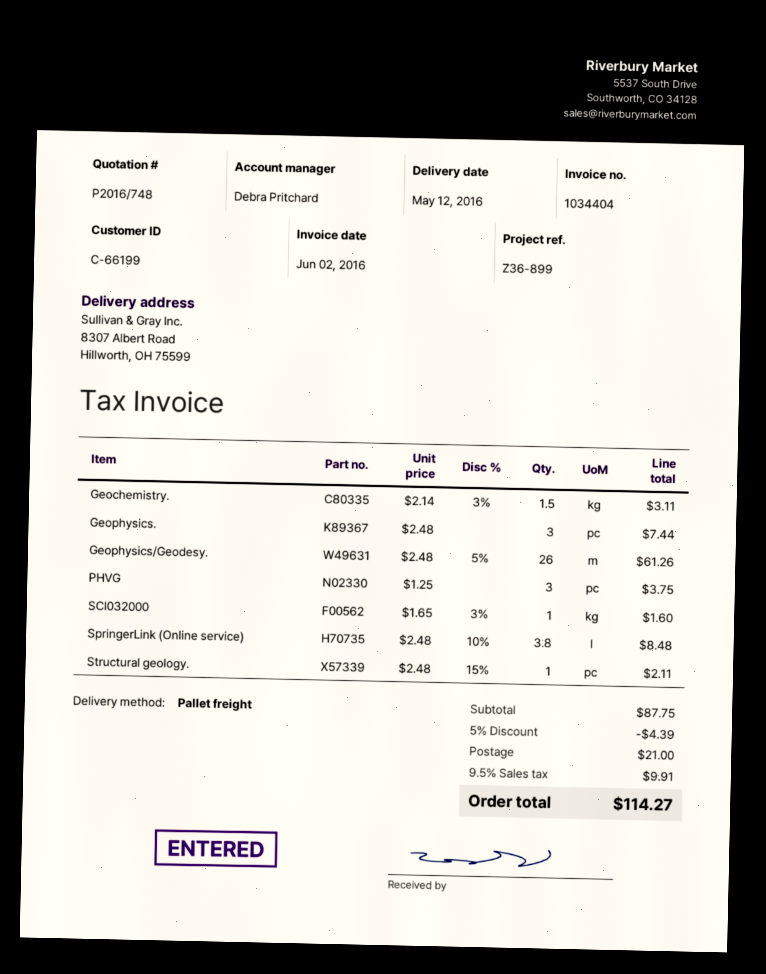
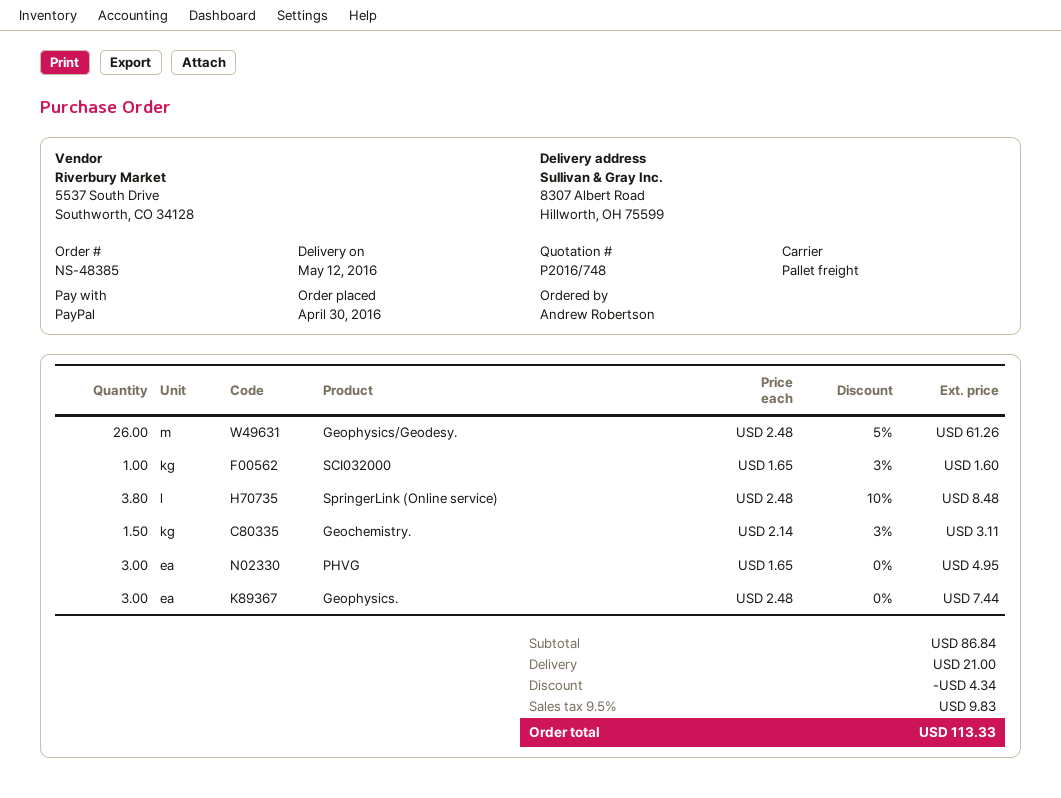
PHVG: 3 x 1.25 = 3.75 -> 3 x 1.65 = 4.95
Structural geology.: 1 x 2.48 - 15% = 2.11 -> none
subtotal: 87.75 -> 86.84
discount: 4.39 -> 4.34
tax: 9.5% = 9.91 -> 9.5% = 9.83
total: 114.27 -> 113.33

